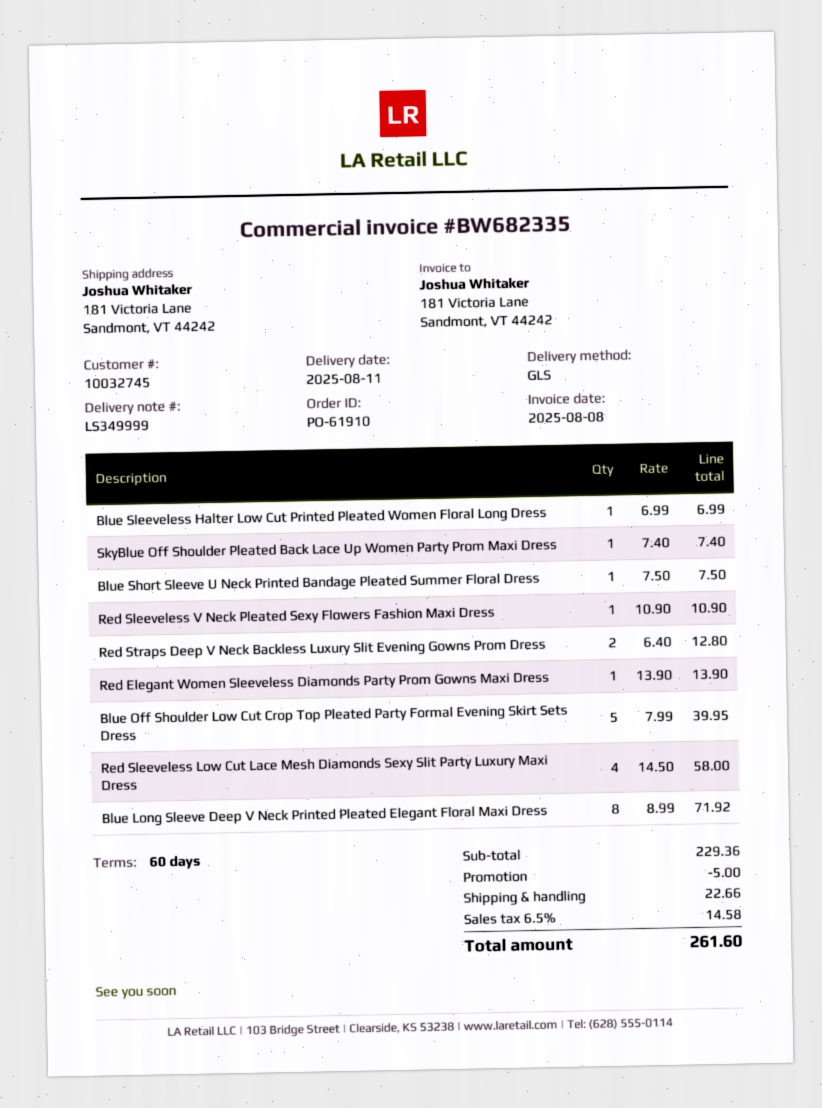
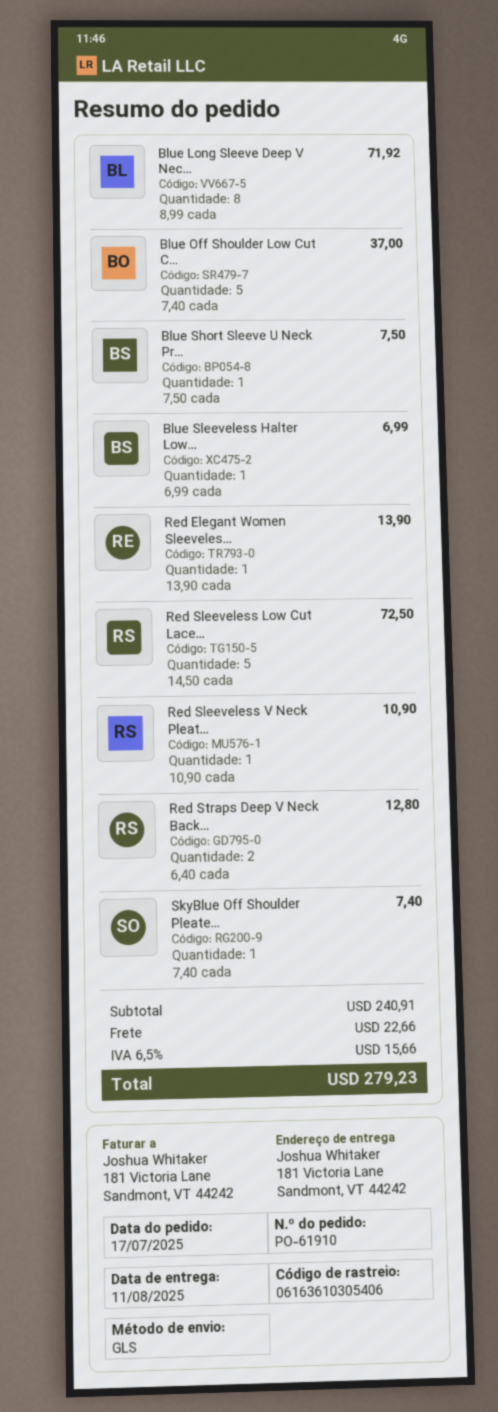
Blue Off Shoulder Low Cut Crop Top Pleated Party Formal Evening Skirt Sets Dress: 5 x 7.99 = 39.95 -> 5 x 7.40 = 37.00
Red Sleeveless Low Cut Lace Mesh Diamonds Sexy Slit Party Luxury Maxi Dress: 4 x 14.50 = 58.00 -> 5 x 14.50 = 72.50
subtotal: 229.36 -> 240.91
discount: 5.00 -> none
tax: 6.5% = 14.58 -> 6.5% = 15.66
total: 261.60 -> 279.23

